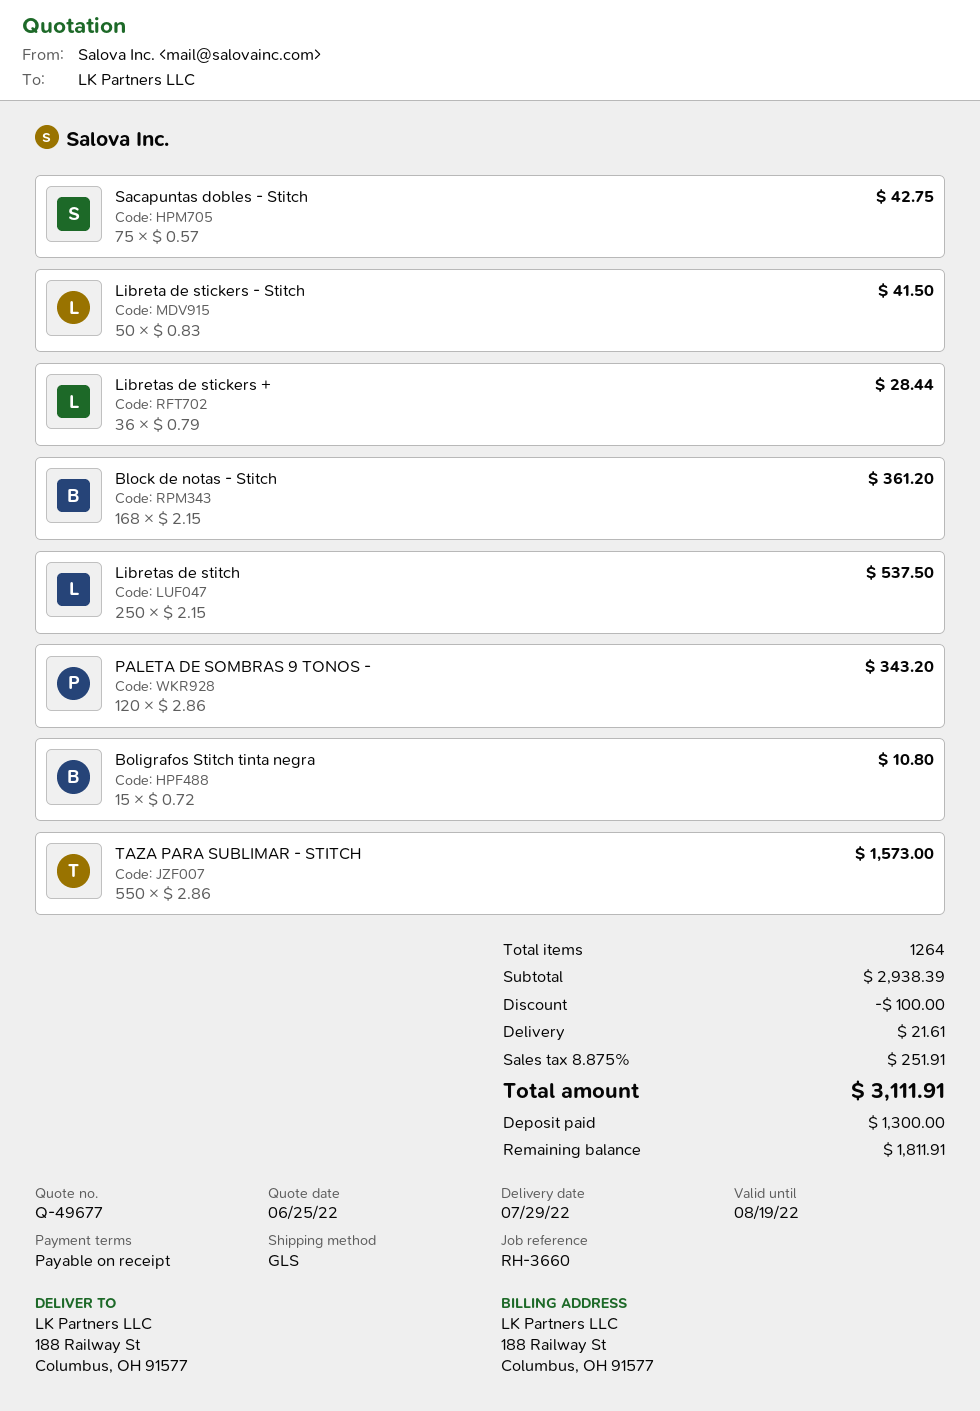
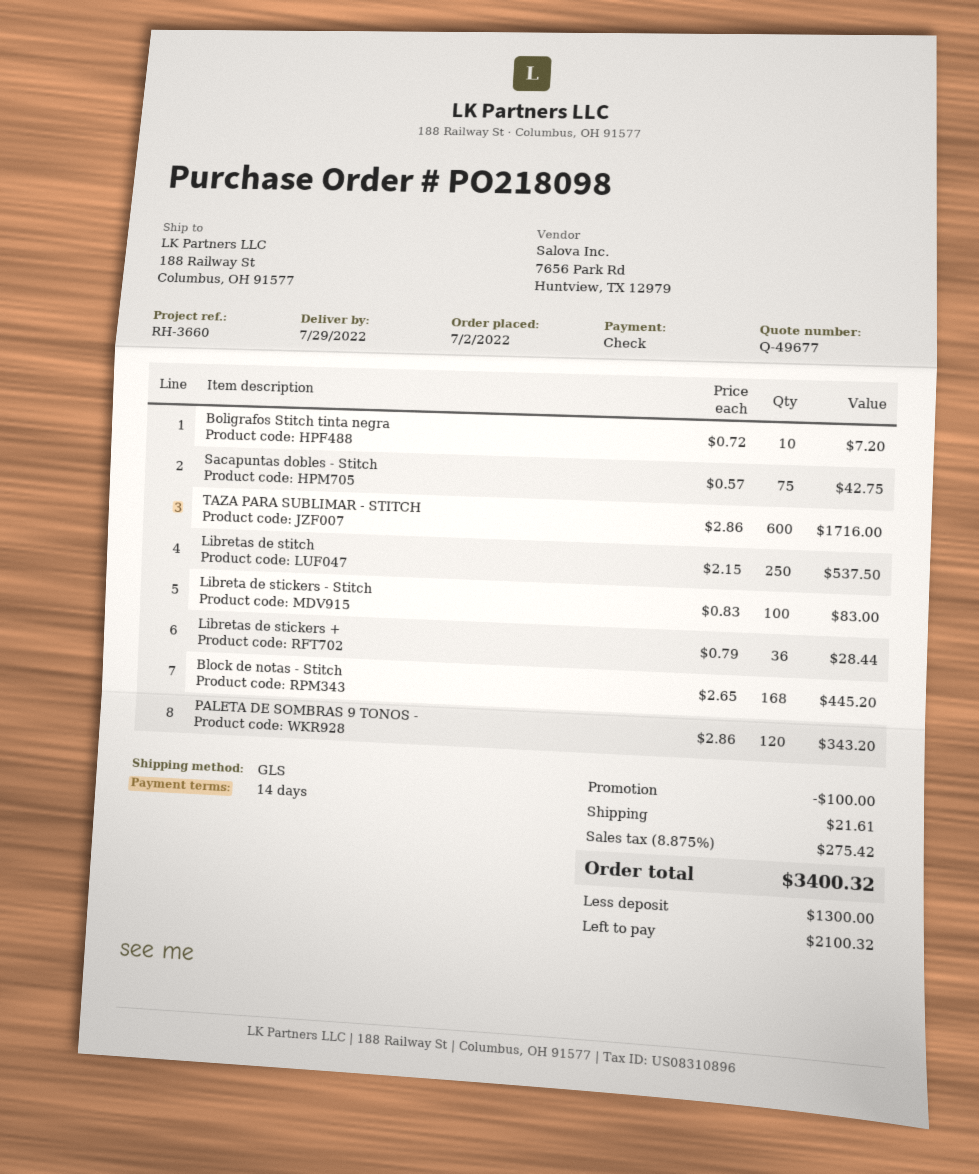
payment terms: on receipt -> 14 days
Libreta de stickers - Stitch: 50 x 0.83 = 41.50 -> 100 x 0.83 = 83.00
Block de notas - Stitch: 168 x 2.15 = 361.20 -> 168 x 2.65 = 445.20
Boligrafos Stitch tinta negra: 15 x 0.72 = 10.80 -> 10 x 0.72 = 7.20
TAZA PARA SUBLIMAR - STITCH: 550 x 2.86 = 1573.00 -> 600 x 2.86 = 1716.00
tax: 8.875% = 251.91 -> 8.875% = 275.42
total: 3111.91 -> 3400.32
balance: 1811.91 -> 2100.32

